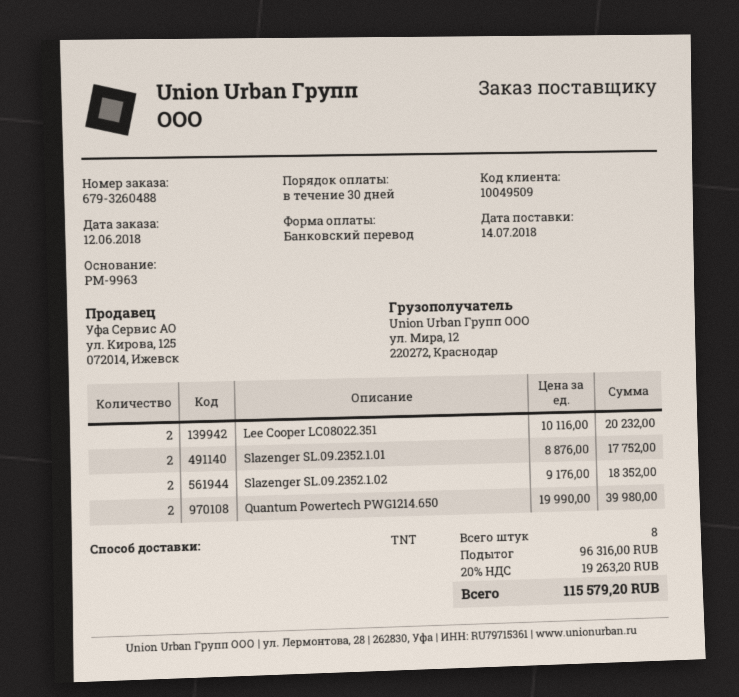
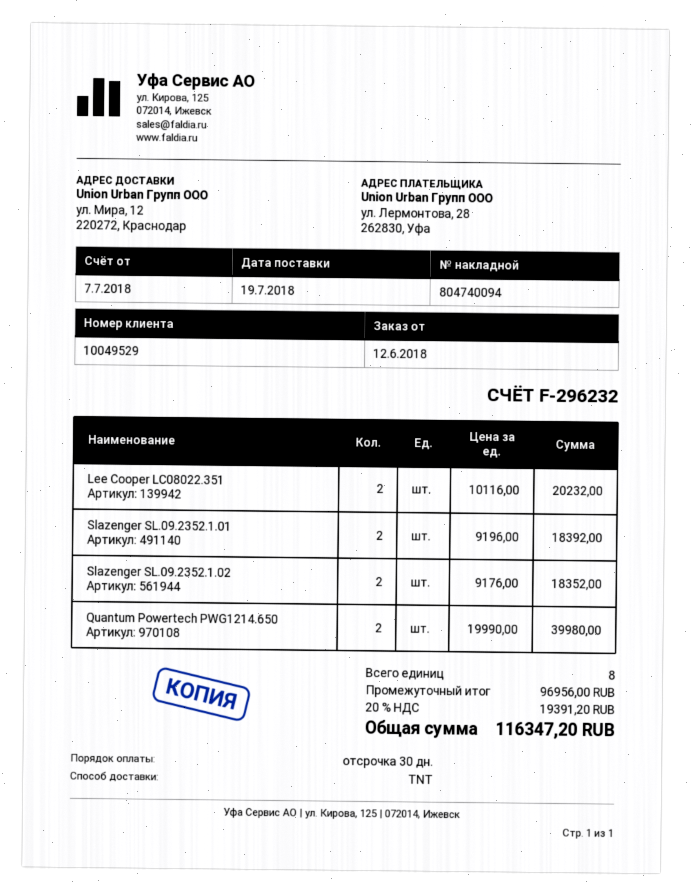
delivery date: 2018-07-14 -> 2018-07-19
customer number: 10049509 -> 10049529
Slazenger SL.09.2352.1.01: 2 x 8876.00 = 17752.00 -> 2 x 9196.00 = 18392.00
subtotal: 96316.00 -> 96956.00
tax: 20% = 19263.20 -> 20% = 19391.20
total: 115579.20 -> 116347.20

